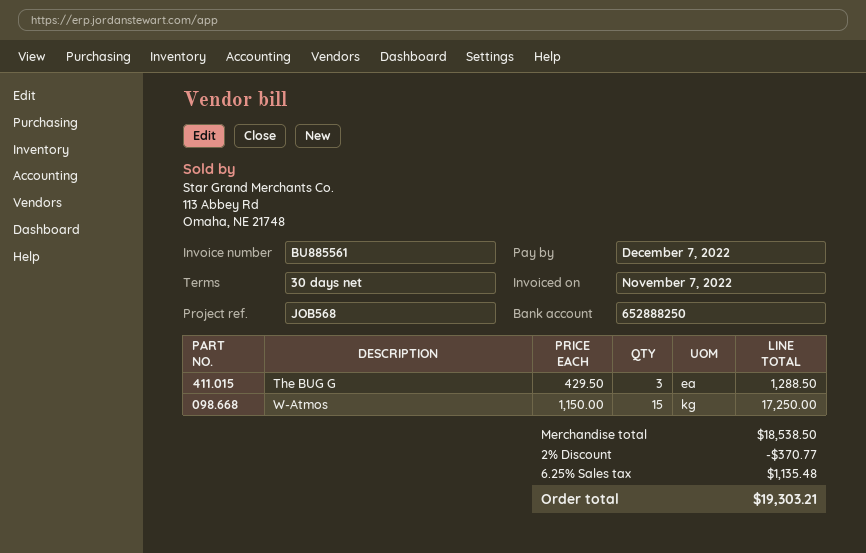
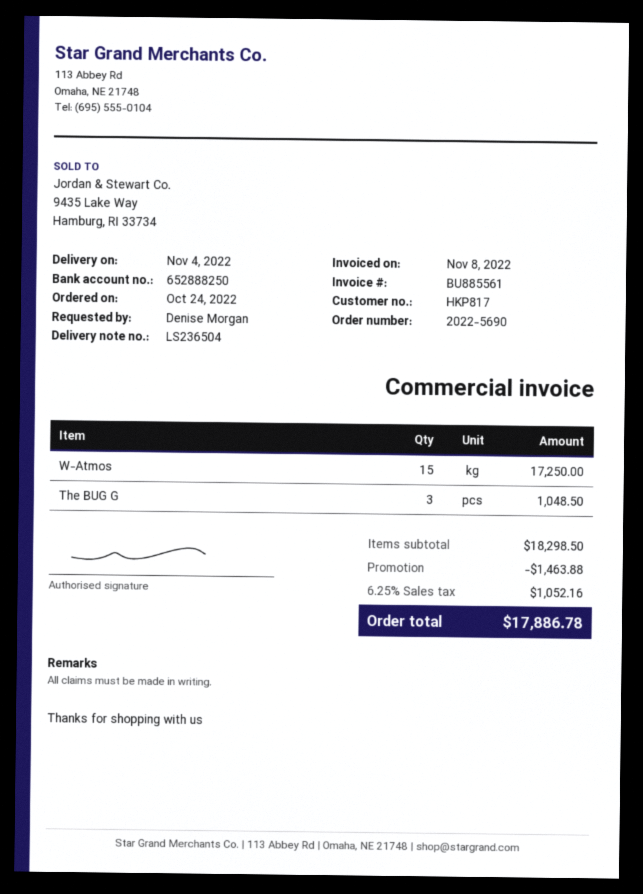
invoice date: 2022-11-07 -> 2022-11-08
The BUG G: 3 for 1288.50 -> 3 for 1048.50
subtotal: 18538.50 -> 18298.50
discount: 370.77 -> 1463.88
tax: 6.25% = 1135.48 -> 6.25% = 1052.16
total: 19303.21 -> 17886.78

